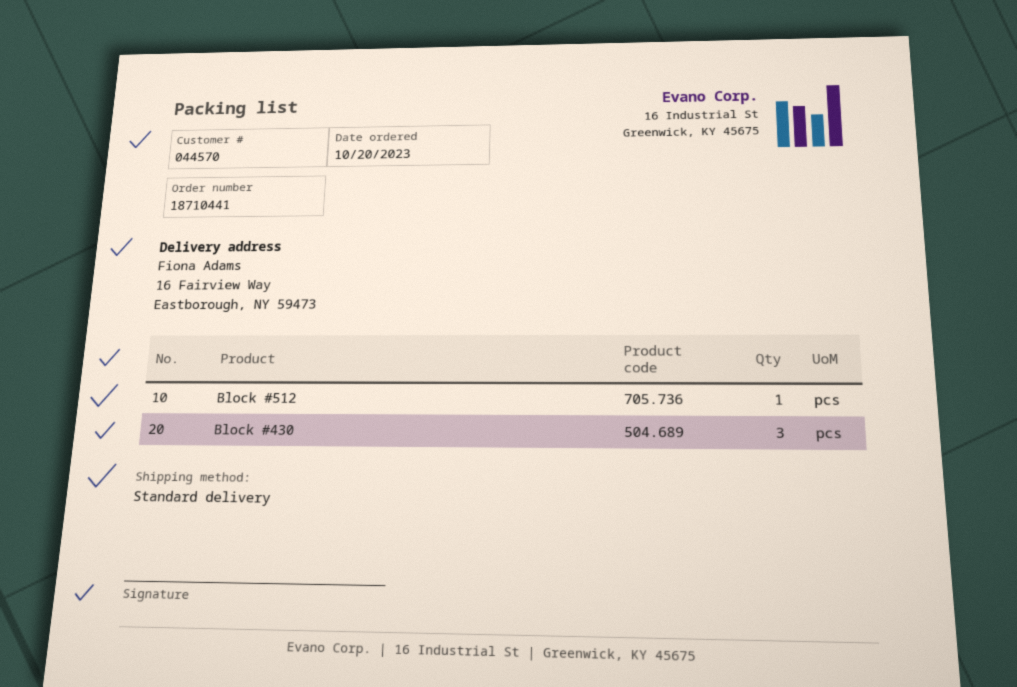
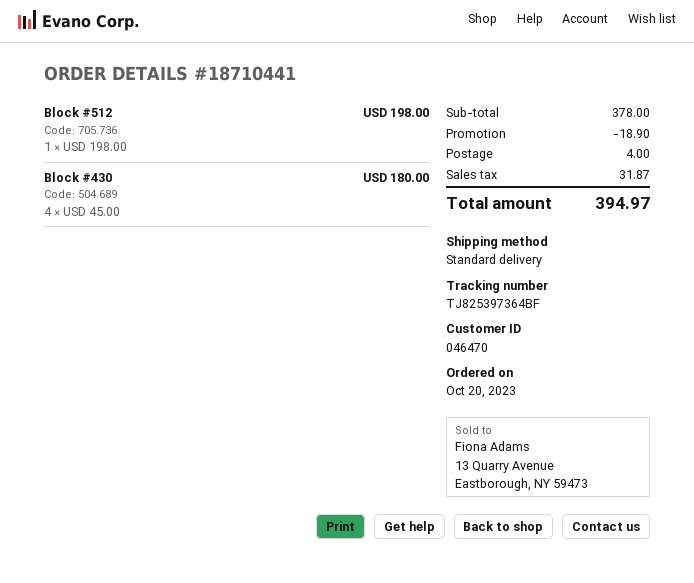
customer number: 044570 -> 046470
Block #430: 3 -> 4

